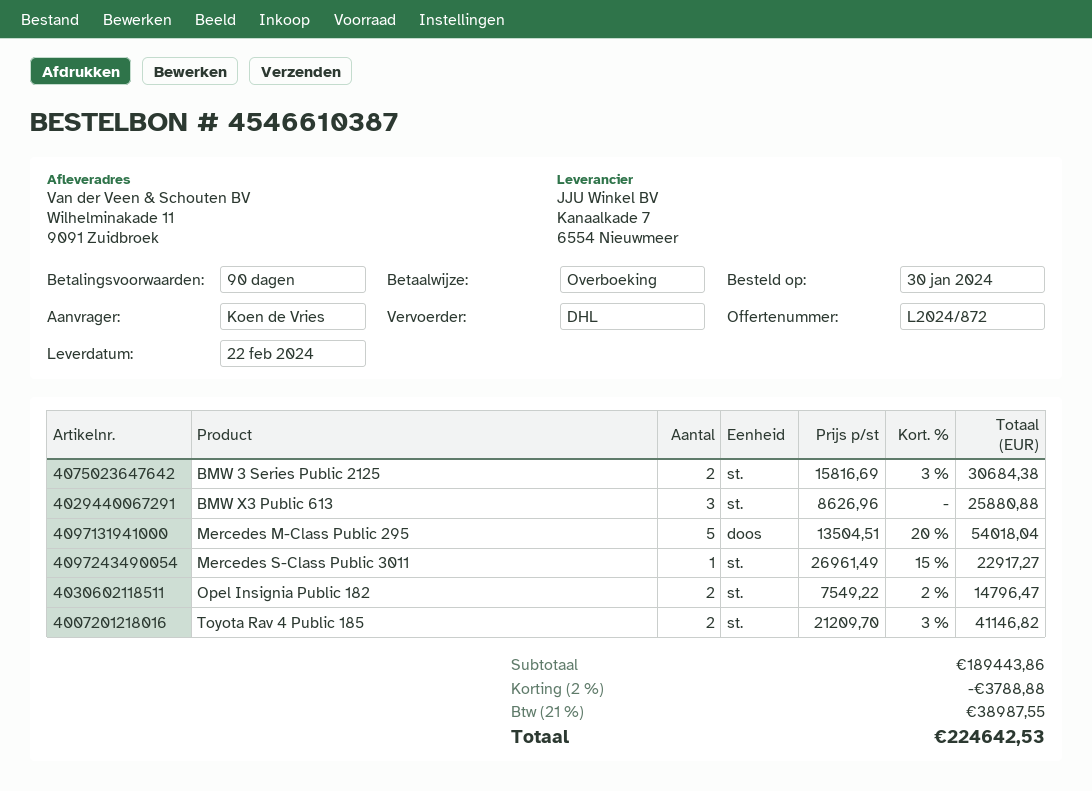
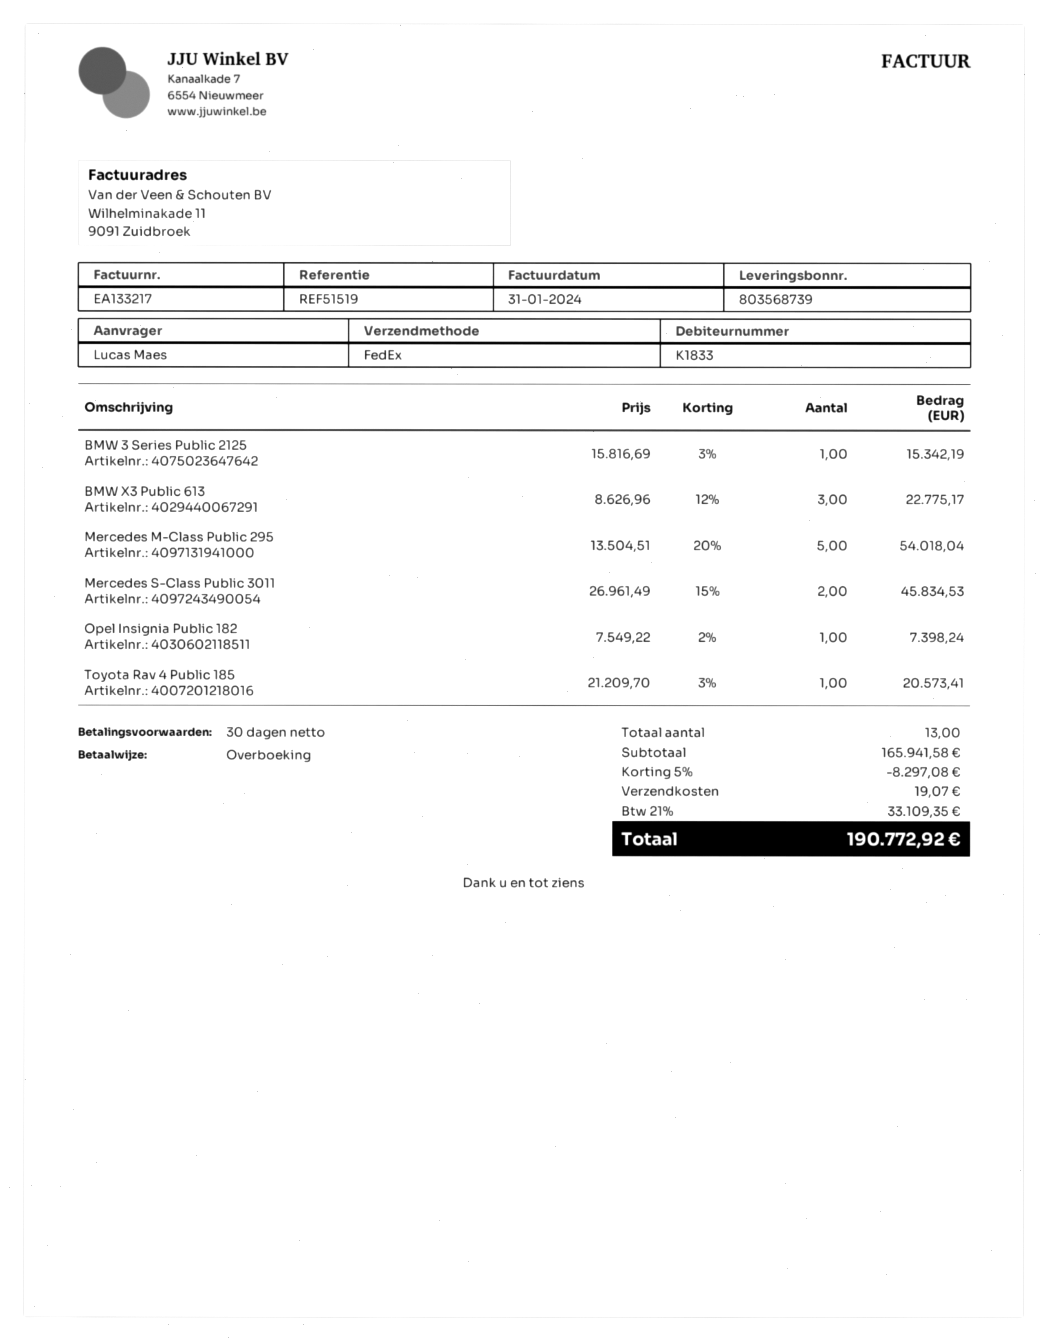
payment terms: 90 days -> 30 days
ordered by: Koen de Vries -> Lucas Maes
shipping method: DHL -> FedEx
BMW 3 Series Public 2125: 2 x 15816.69 - 3% = 30684.38 -> 1 x 15816.69 - 3% = 15342.19
BMW X3 Public 613: 3 x 8626.96 = 25880.88 -> 3 x 8626.96 - 12% = 22775.17
Mercedes S-Class Public 3011: 1 x 26961.49 - 15% = 22917.27 -> 2 x 26961.49 - 15% = 45834.53
Opel Insignia Public 182: 2 x 7549.22 - 2% = 14796.47 -> 1 x 7549.22 - 2% = 7398.24
Toyota Rav 4 Public 185: 2 x 21209.70 - 3% = 41146.82 -> 1 x 21209.70 - 3% = 20573.41
subtotal: 189443.86 -> 165941.58
discount: 2% = 3788.88 -> 5% = 8297.08
shipping: none -> 19.07
tax: 21% = 38987.55 -> 21% = 33109.35
total: 224642.53 -> 190772.92

